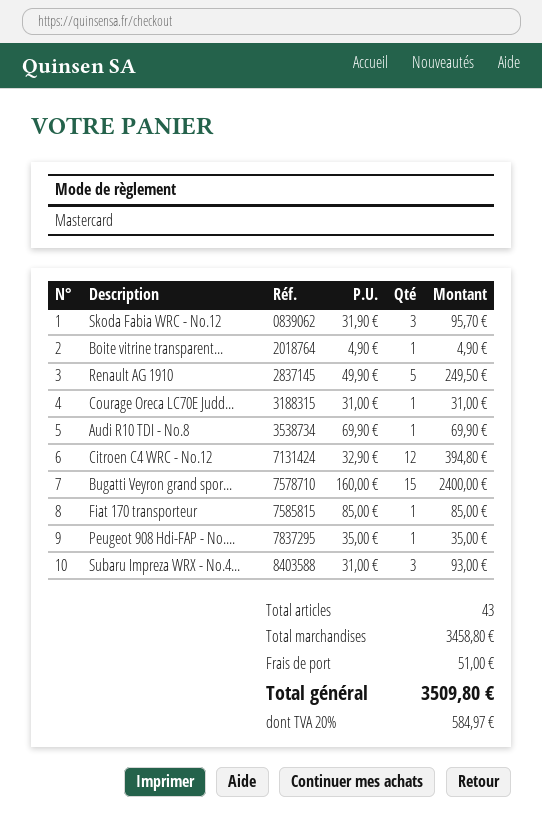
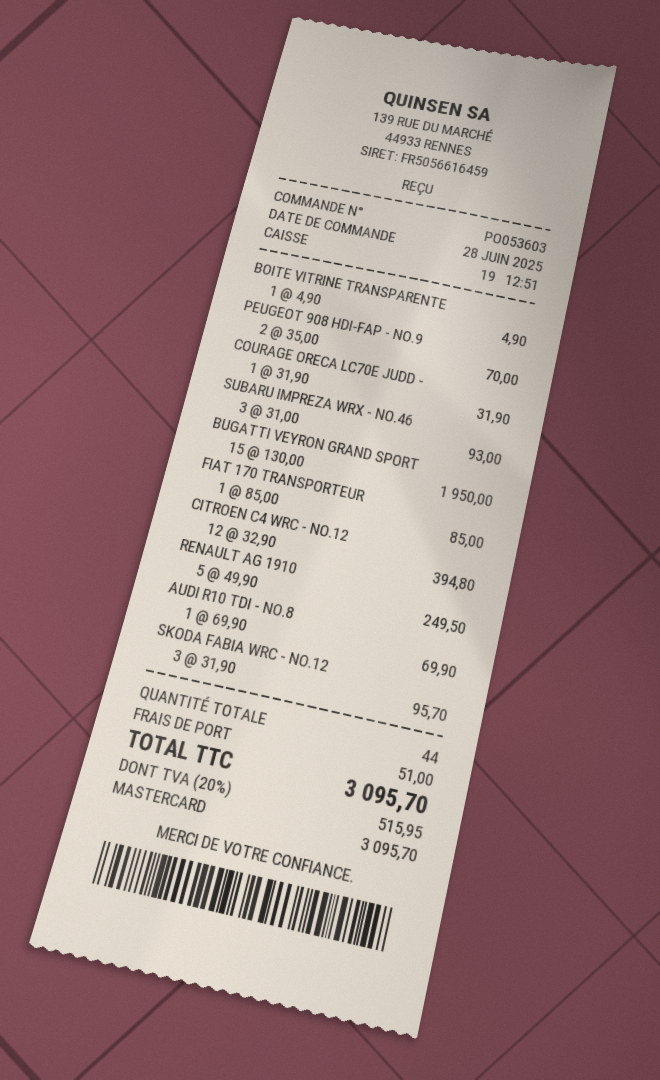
Courage Oreca LC70E Judd...: 1 x 31.00 = 31.00 -> 1 x 31.90 = 31.90
Bugatti Veyron grand spor...: 15 x 160.00 = 2400.00 -> 15 x 130.00 = 1950.00
Peugeot 908 Hdi-FAP - No....: 1 x 35.00 = 35.00 -> 2 x 35.00 = 70.00
total quantity: 43 -> 44
tax: 20% = 584.97 -> 20% = 515.95
total: 3509.80 -> 3095.70

